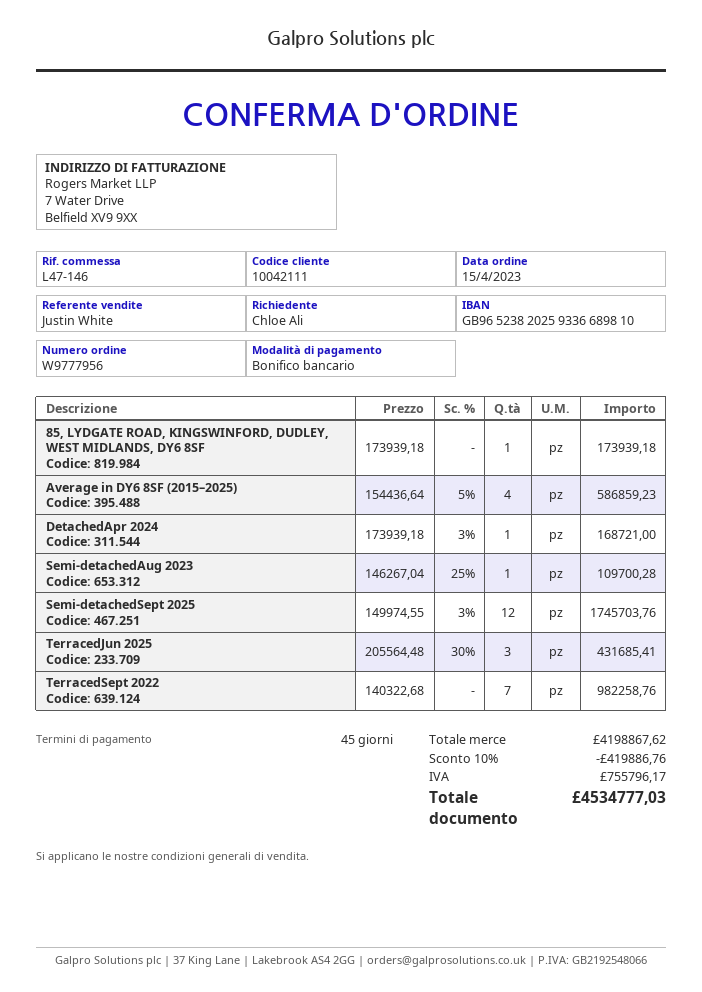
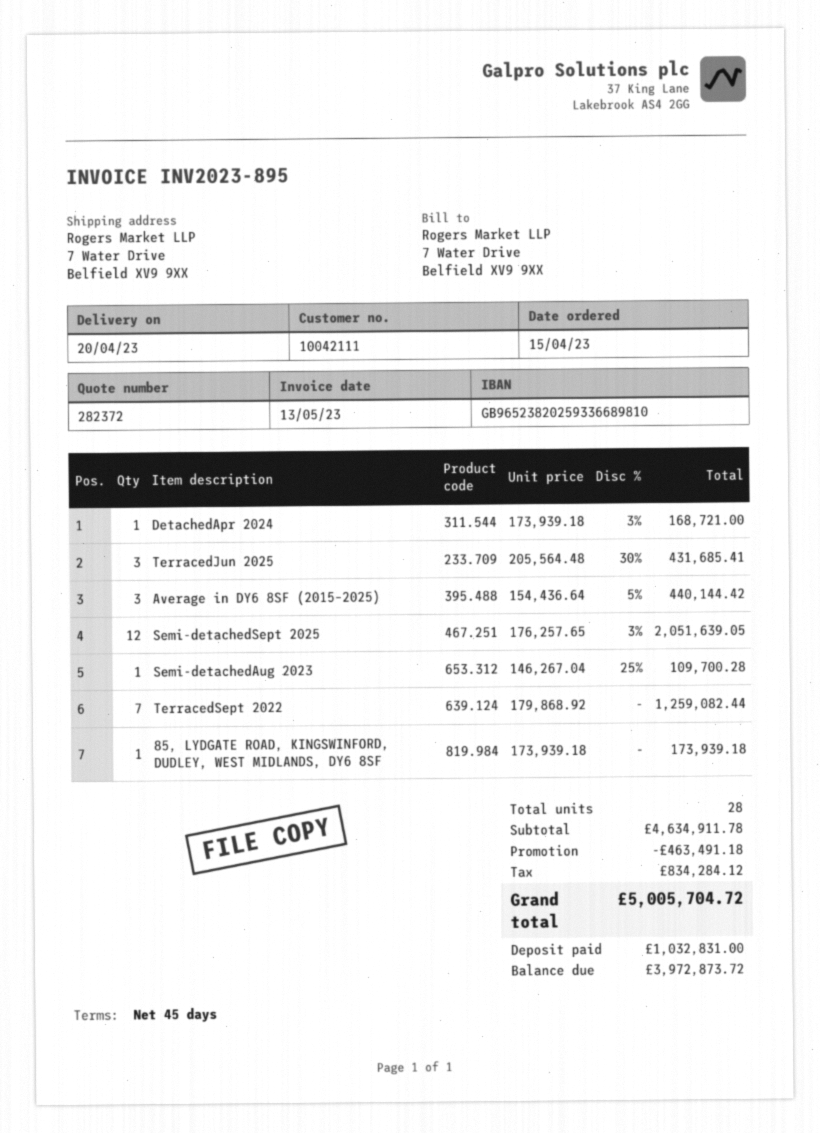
Average in DY6 8SF (2015–2025): 4 x 154436.64 - 5% = 586859.23 -> 3 x 154436.64 - 5% = 440144.42
Semi-detachedSept 2025: 12 x 149974.55 - 3% = 1745703.76 -> 12 x 176257.65 - 3% = 2051639.05
TerracedSept 2022: 7 x 140322.68 = 982258.76 -> 7 x 179868.92 = 1259082.44
subtotal: 4198867.62 -> 4634911.78
discount: 419886.76 -> 463491.18
tax: 755796.17 -> 834284.12
total: 4534777.03 -> 5005704.72

